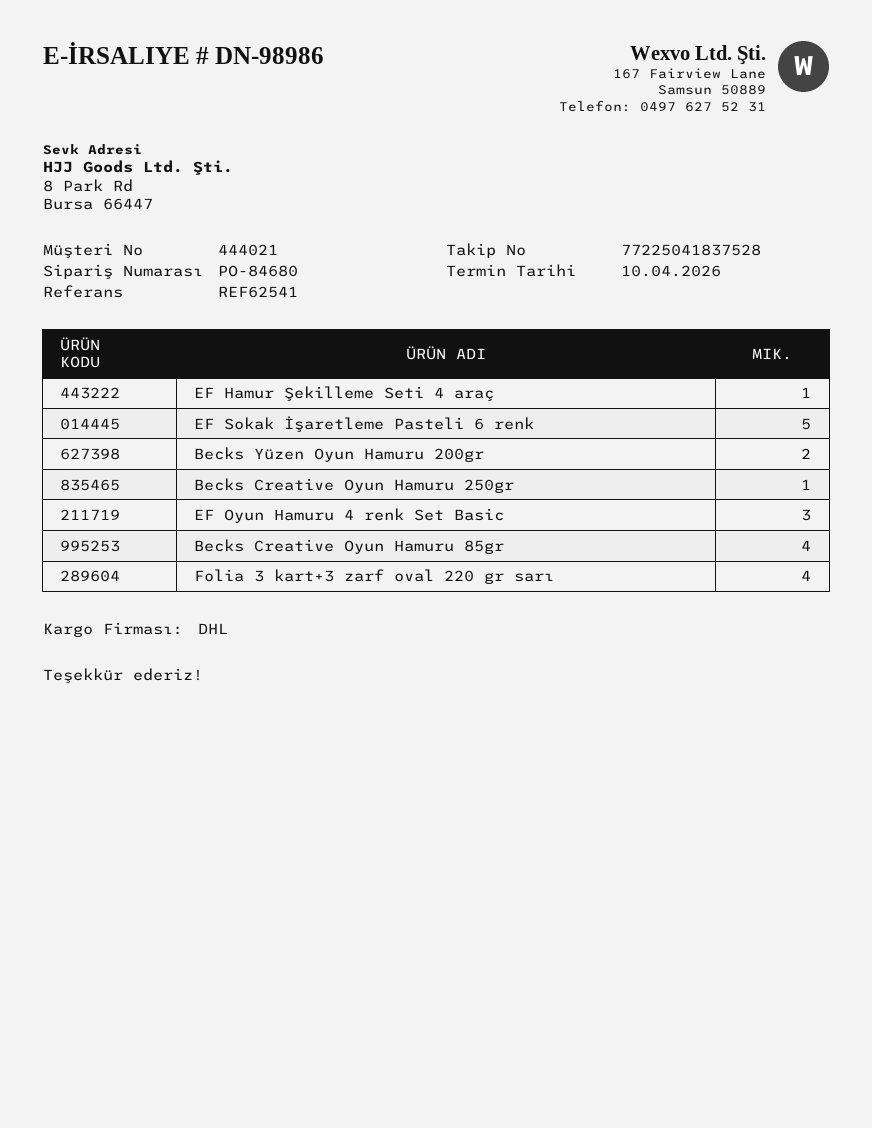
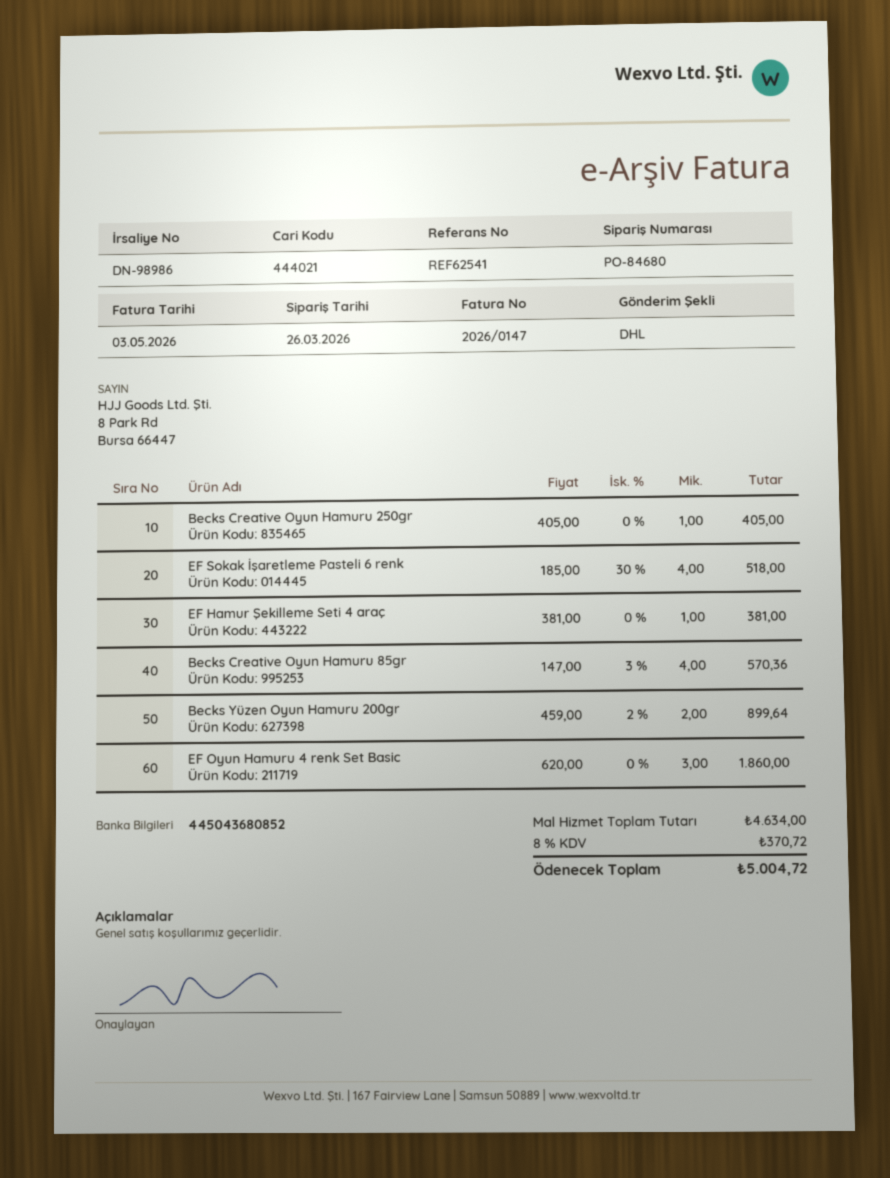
EF Sokak İşaretleme Pasteli 6 renk: 5 -> 4
Folia 3 kart+3 zarf oval 220 gr sarı: 4 -> none

